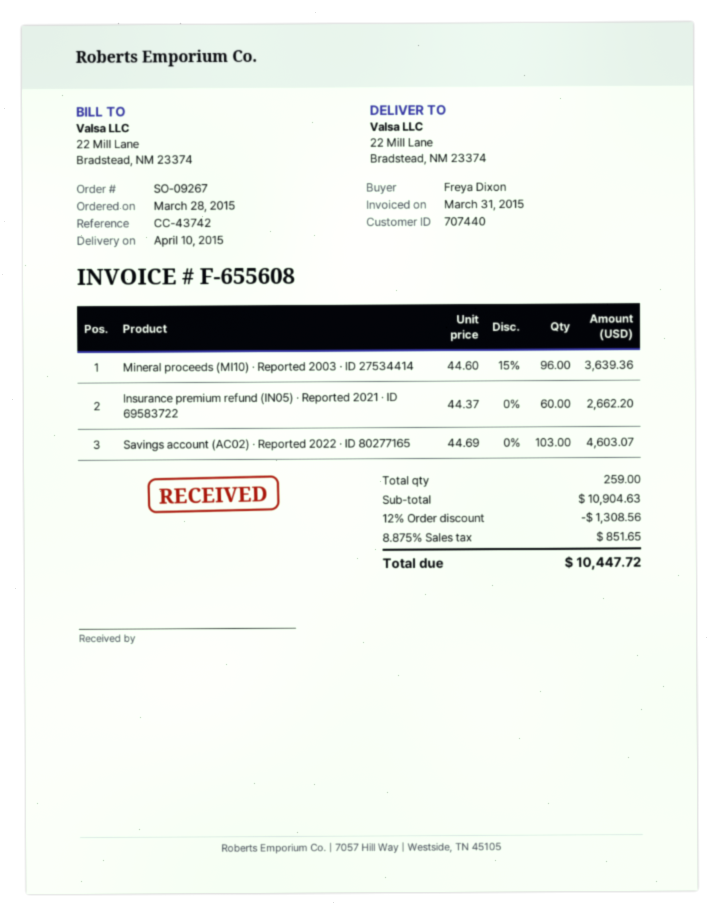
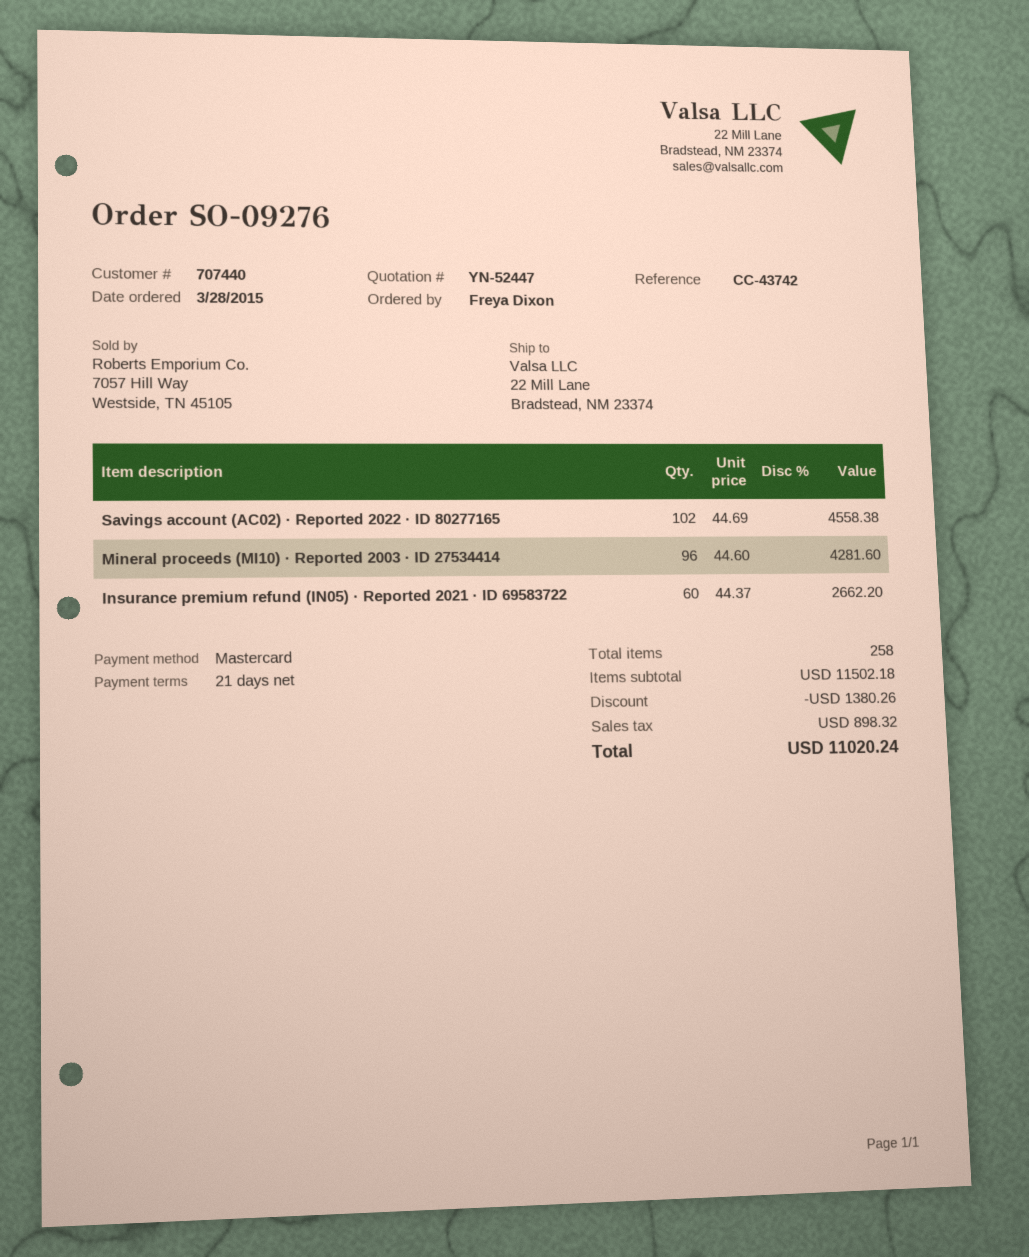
order number: SO-09267 -> SO-09276
Mineral proceeds (MI10) · Reported 2003 · ID 27534414: 96 x 44.60 - 15% = 3639.36 -> 96 x 44.60 = 4281.60
Savings account (AC02) · Reported 2022 · ID 80277165: 103 x 44.69 = 4603.07 -> 102 x 44.69 = 4558.38
total quantity: 259 -> 258
subtotal: 10904.63 -> 11502.18
discount: 1308.56 -> 1380.26
tax: 851.65 -> 898.32
total: 10447.72 -> 11020.24

